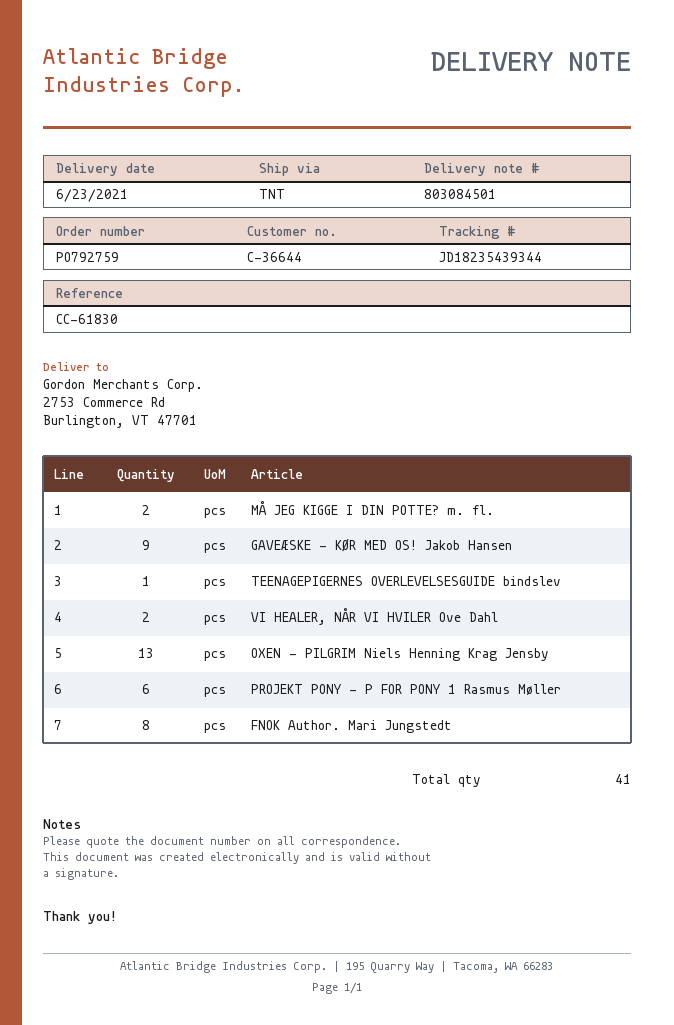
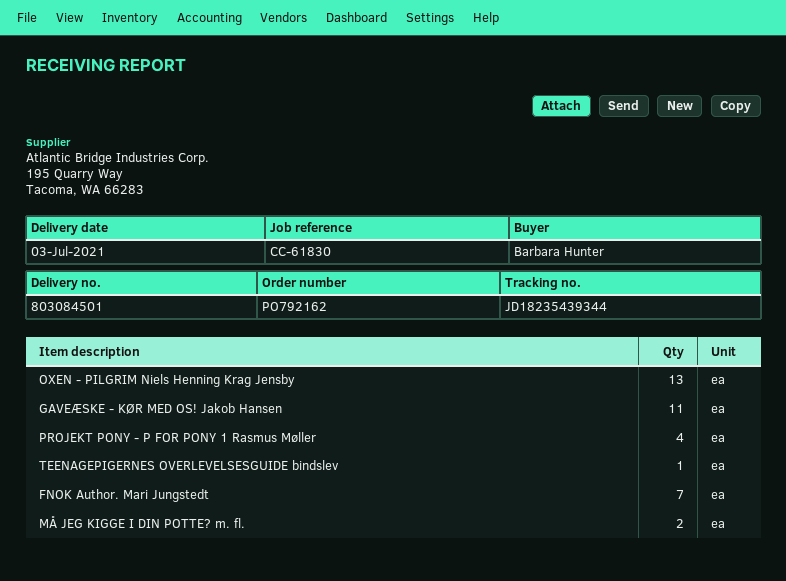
order number: PO792759 -> PO792162
delivery date: 2021-06-23 -> 2021-07-03
GAVEÆSKE - KØR MED OS! Jakob Hansen: 9 -> 11
VI HEALER, NÅR VI HVILER Ove Dahl: 2 -> none
PROJEKT PONY - P FOR PONY 1 Rasmus Møller: 6 -> 4
FNOK Author. Mari Jungstedt: 8 -> 7

